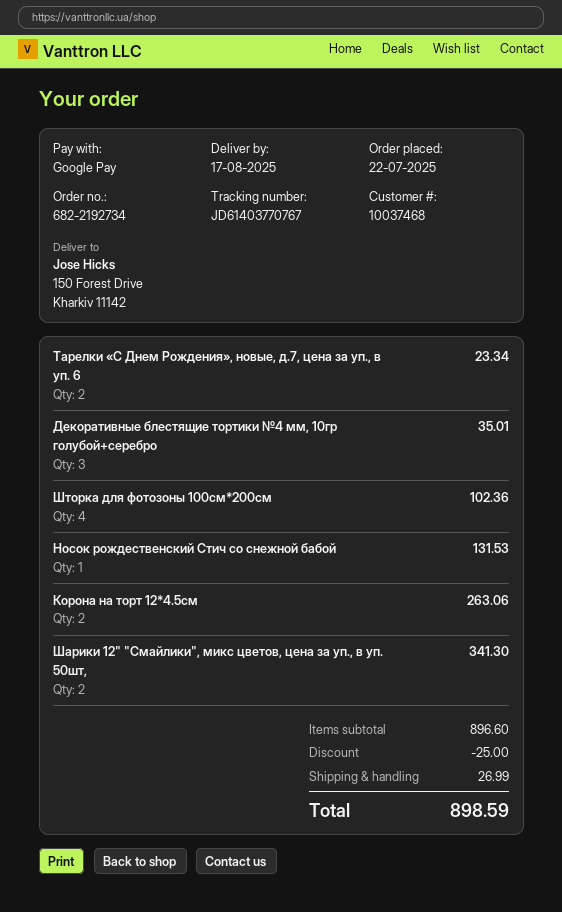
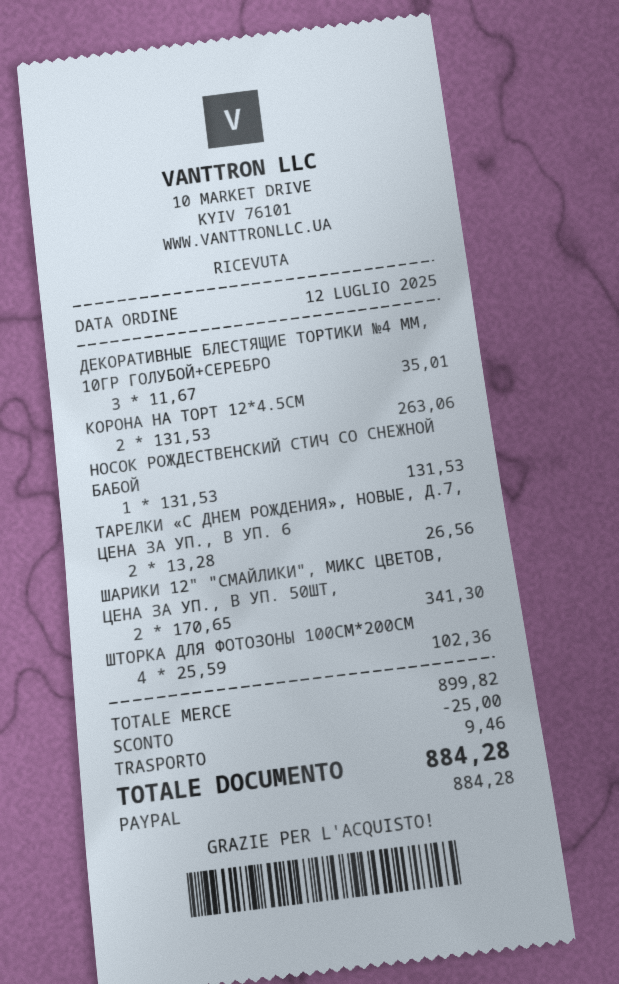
order date: 2025-07-22 -> 2025-07-12
payment method: Google Pay -> PayPal
Тарелки «С Днем Рождения», новые, д.7, цена за уп., в уп. 6: 2 for 23.34 -> 2 for 26.56
subtotal: 896.60 -> 899.82
shipping: 26.99 -> 9.46
total: 898.59 -> 884.28

